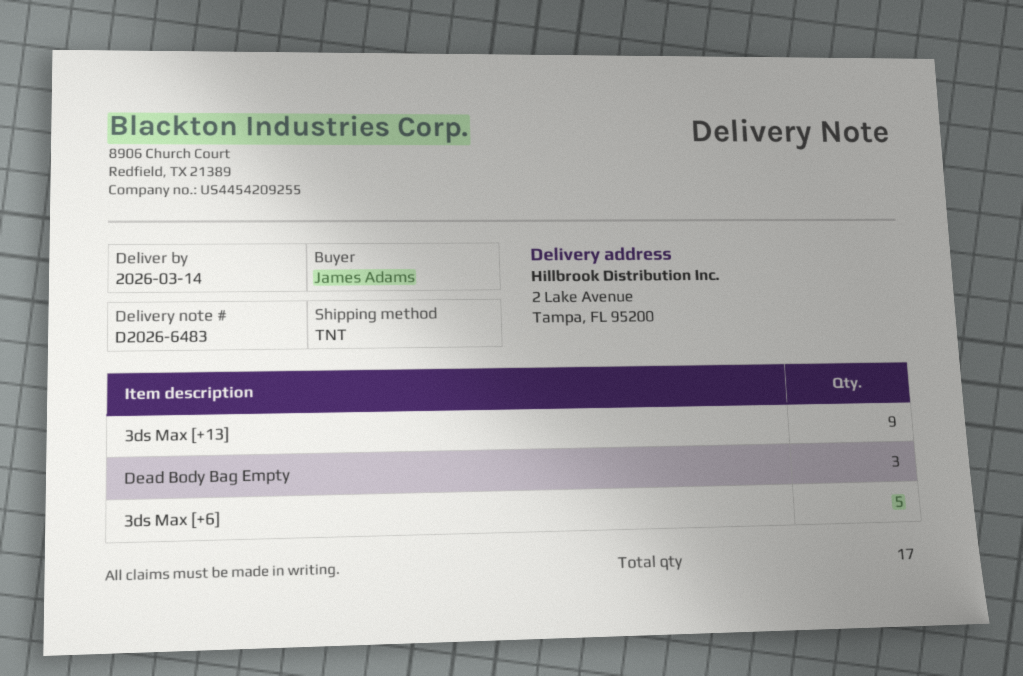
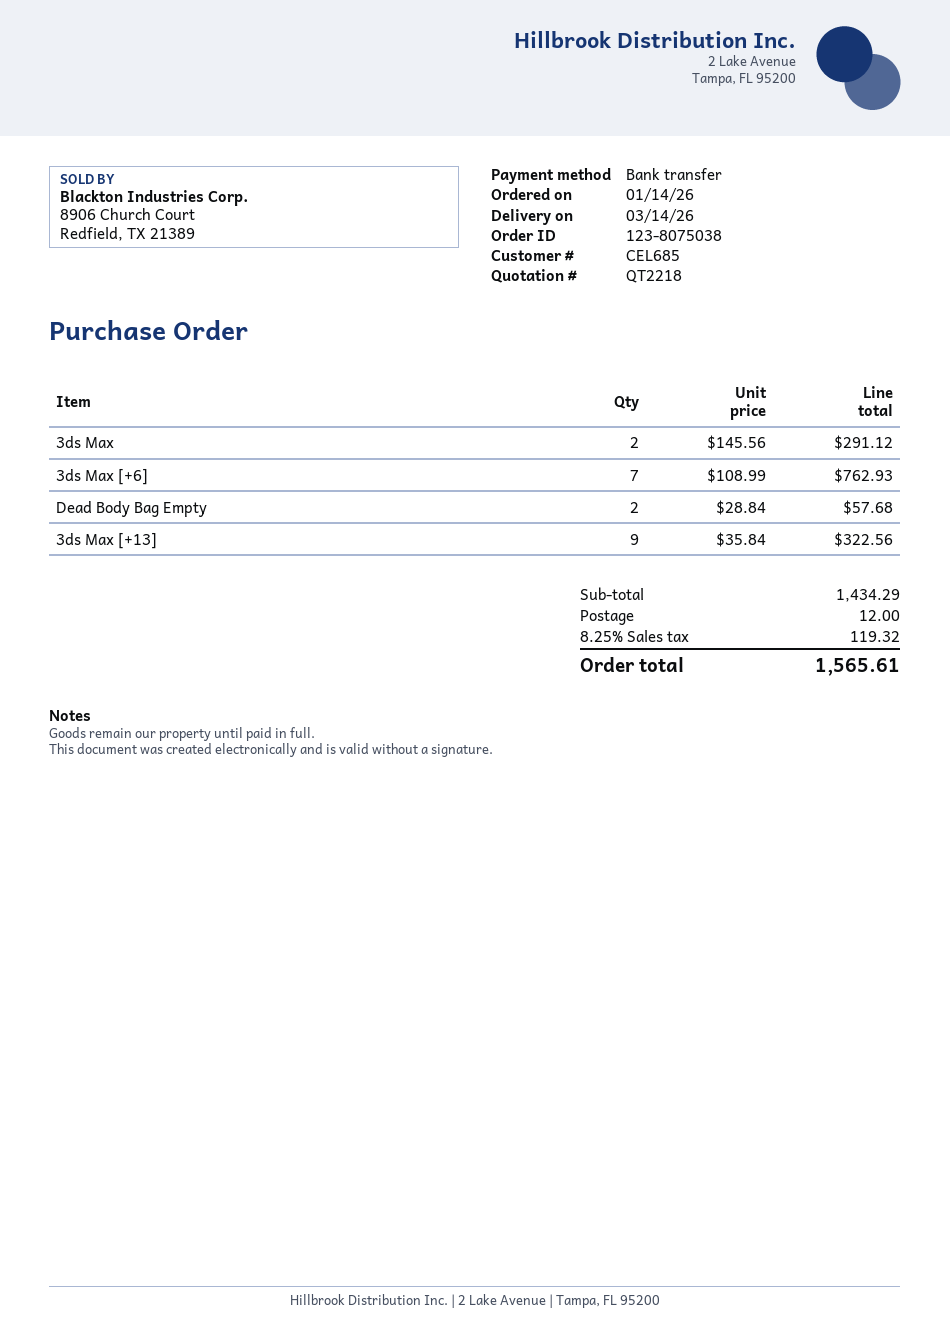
Dead Body Bag Empty: 3 -> 2
3ds Max [+6]: 5 -> 7
3ds Max: none -> 2

